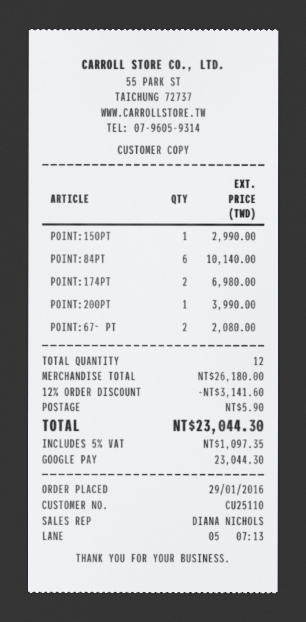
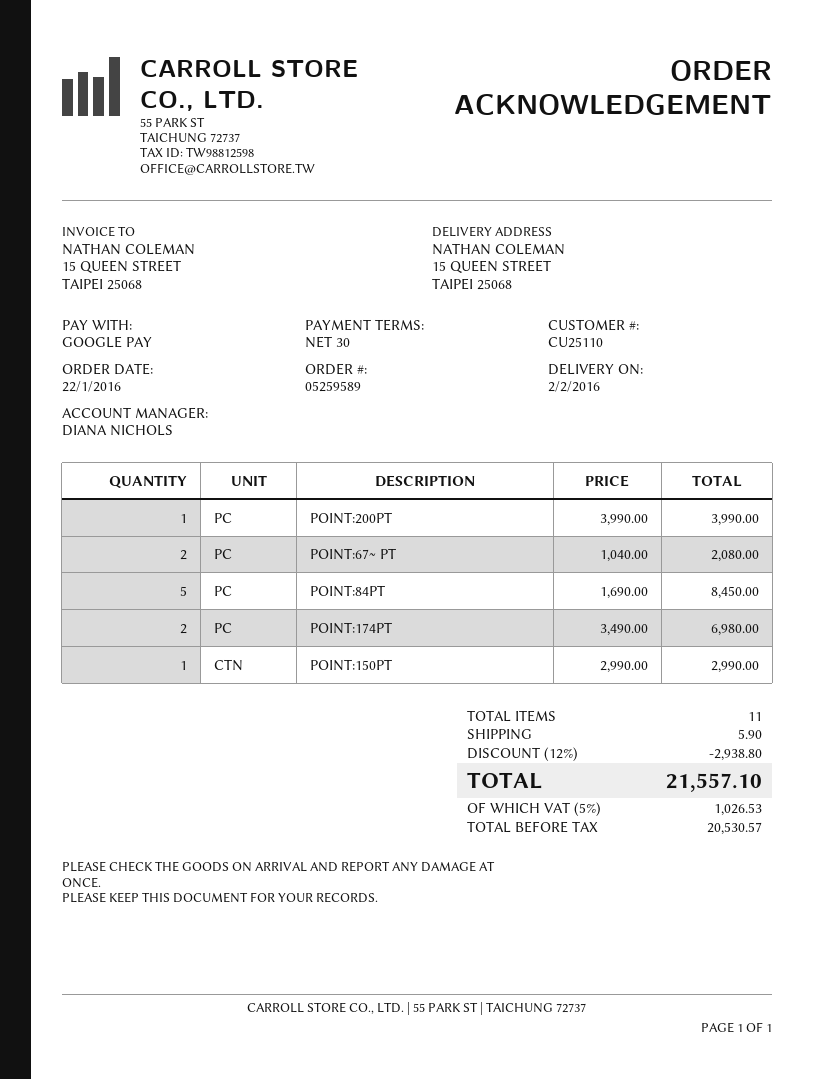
order date: 2016-01-29 -> 2016-01-22
POINT:84PT: 6 for 10140.00 -> 5 for 8450.00
total quantity: 12 -> 11
discount: 12% = 3141.60 -> 12% = 2938.80
tax: 5% = 1097.35 -> 5% = 1026.53
total: 23044.30 -> 21557.10

